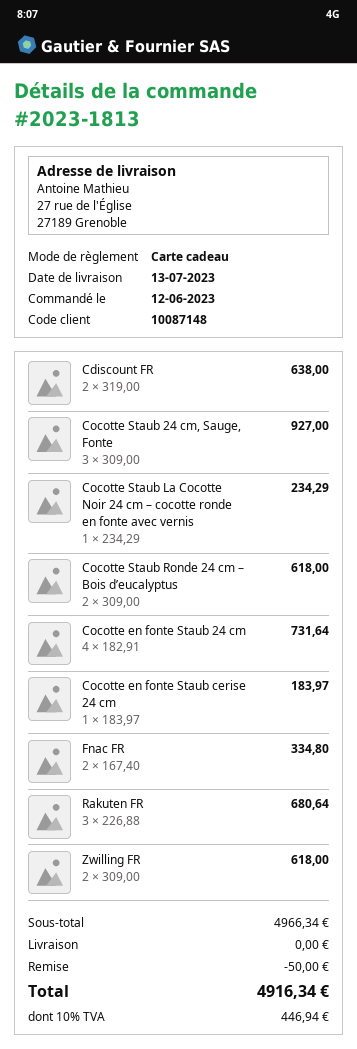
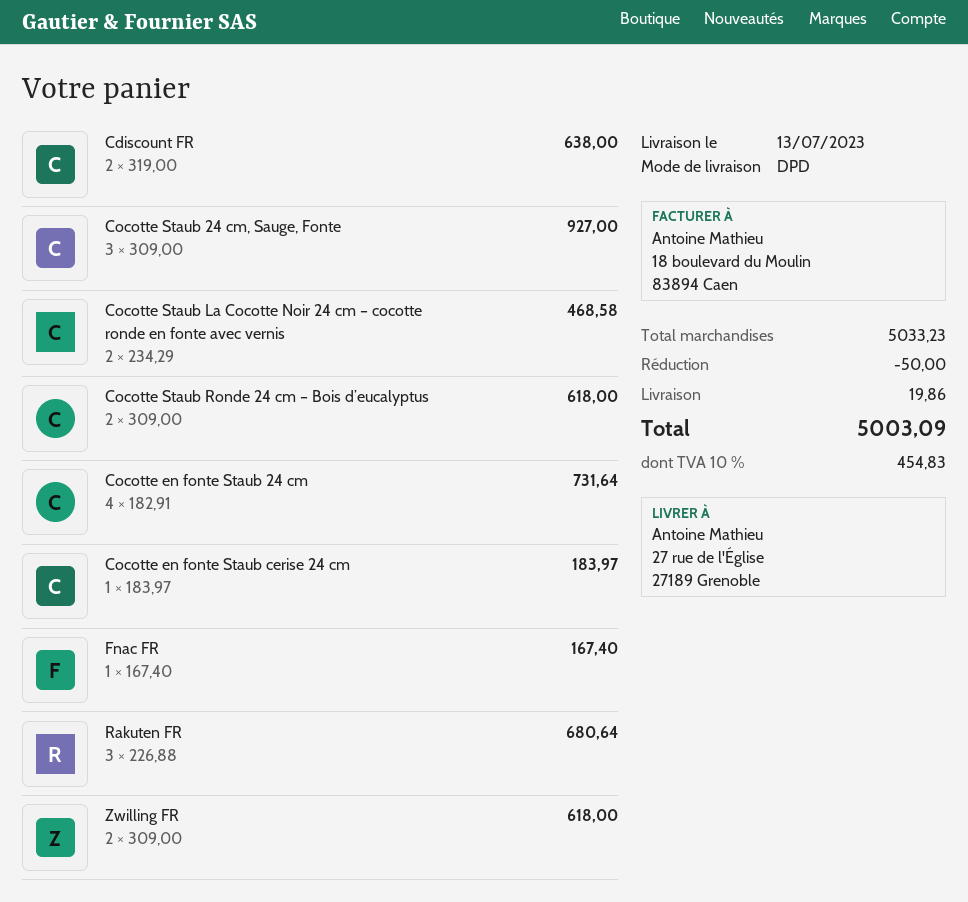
Cocotte Staub La Cocotte Noir 24 cm – cocotte ronde en fonte avec vernis: 1 x 234.29 = 234.29 -> 2 x 234.29 = 468.58
Fnac FR: 2 x 167.40 = 334.80 -> 1 x 167.40 = 167.40
subtotal: 4966.34 -> 5033.23
shipping: 0.00 -> 19.86
tax: 10% = 446.94 -> 10% = 454.83
total: 4916.34 -> 5003.09

